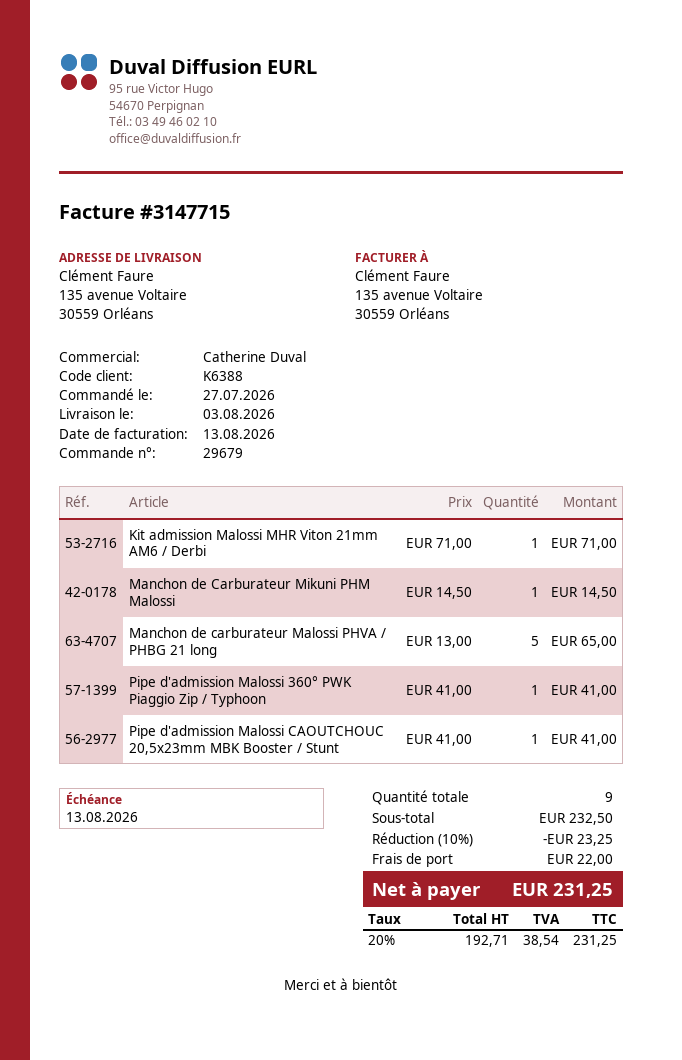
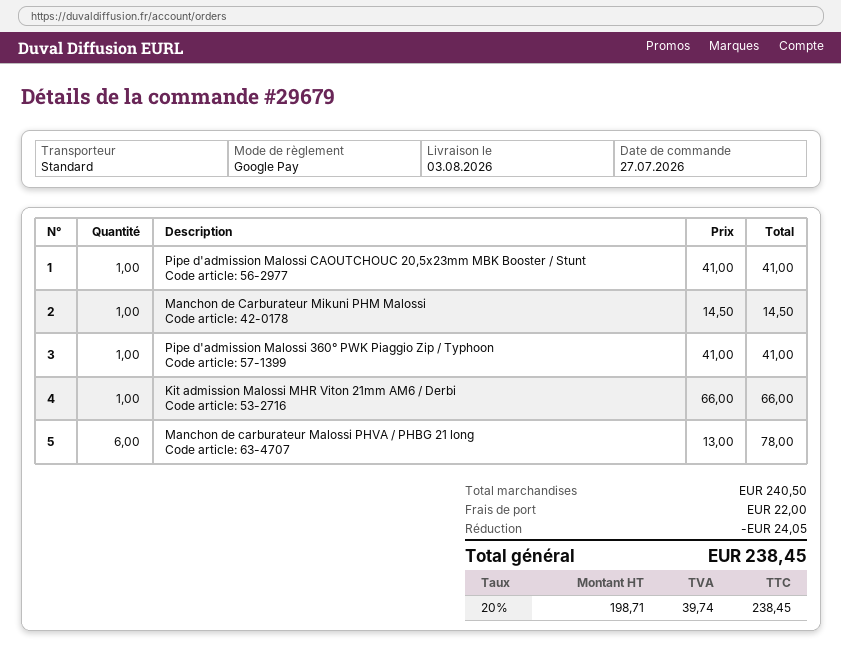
Kit admission Malossi MHR Viton 21mm AM6 / Derbi: 1 x 71.00 = 71.00 -> 1 x 66.00 = 66.00
Manchon de carburateur Malossi PHVA / PHBG 21 long: 5 x 13.00 = 65.00 -> 6 x 13.00 = 78.00
subtotal: 232.50 -> 240.50
discount: 23.25 -> 24.05
net: 192.71 -> 198.71
tax: 20% = 38.54 -> 20% = 39.74
total: 231.25 -> 238.45

